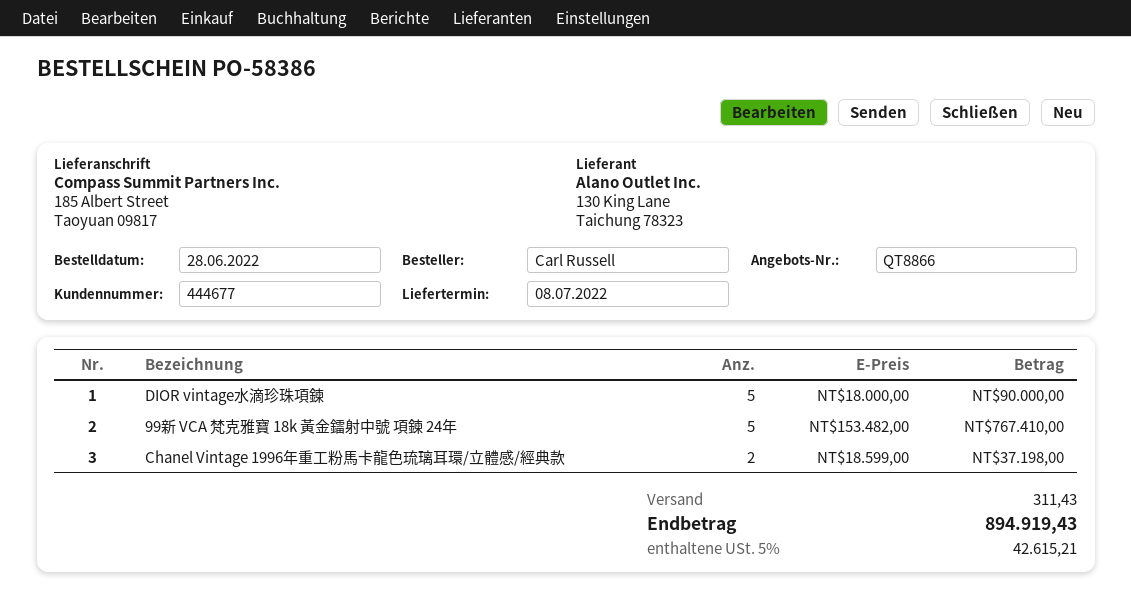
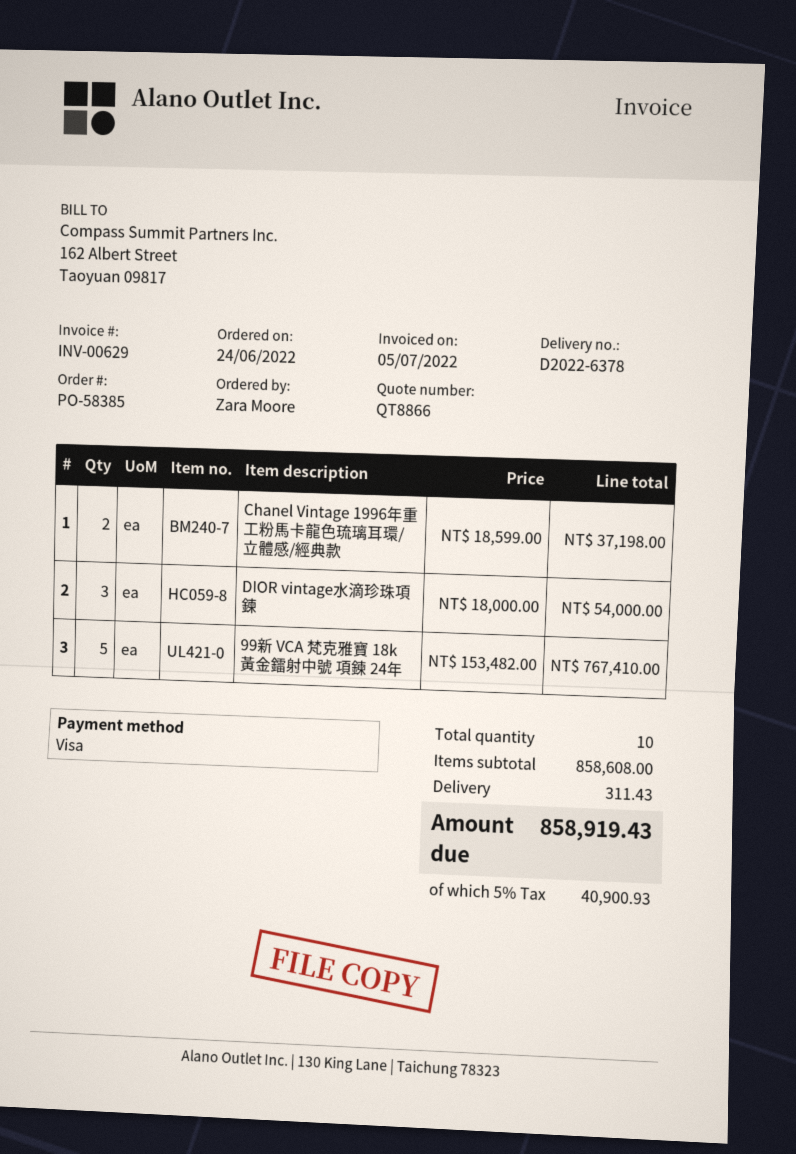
order number: PO-58386 -> PO-58385
order date: 2022-06-28 -> 2022-06-24
ordered by: Carl Russell -> Zara Moore
DIOR vintage水滴珍珠項鍊: 5 x 18000.00 = 90000.00 -> 3 x 18000.00 = 54000.00
tax: 5% = 42615.21 -> 5% = 40900.93
total: 894919.43 -> 858919.43

